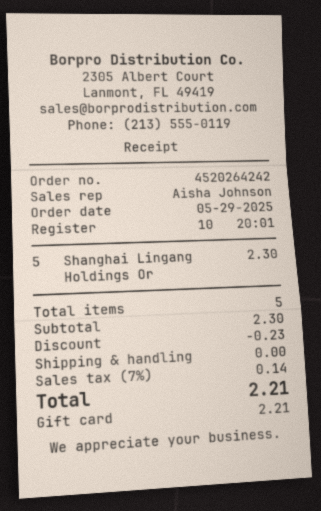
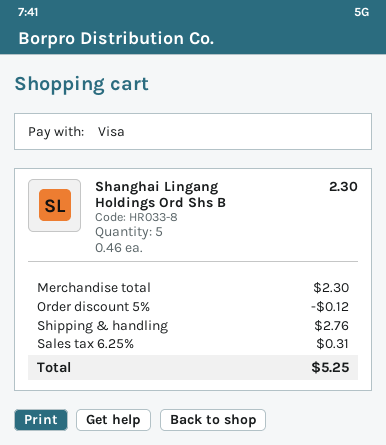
payment method: gift card -> Visa
discount: 0.23 -> 0.12
shipping: 0.00 -> 2.76
tax: 7% = 0.14 -> 6.25% = 0.31
total: 2.21 -> 5.25

